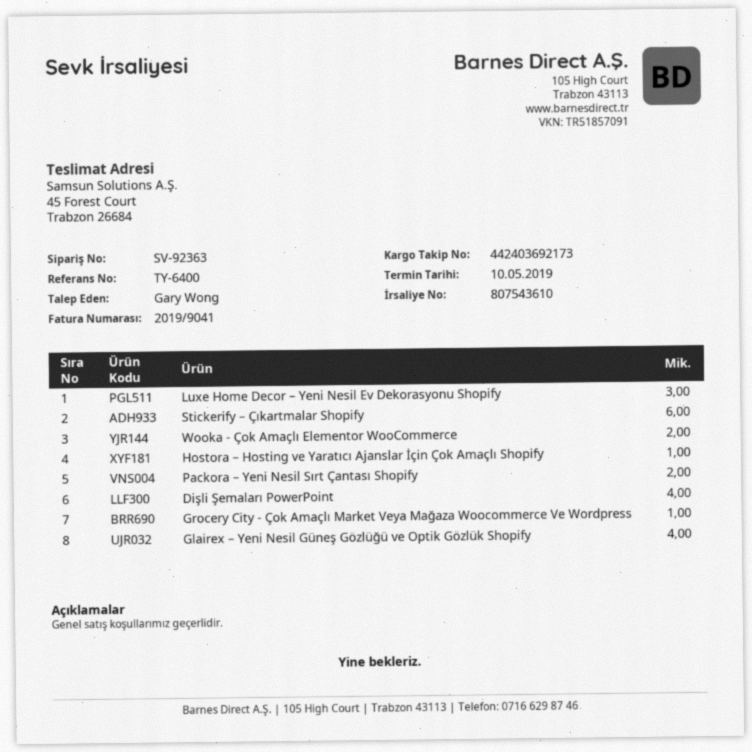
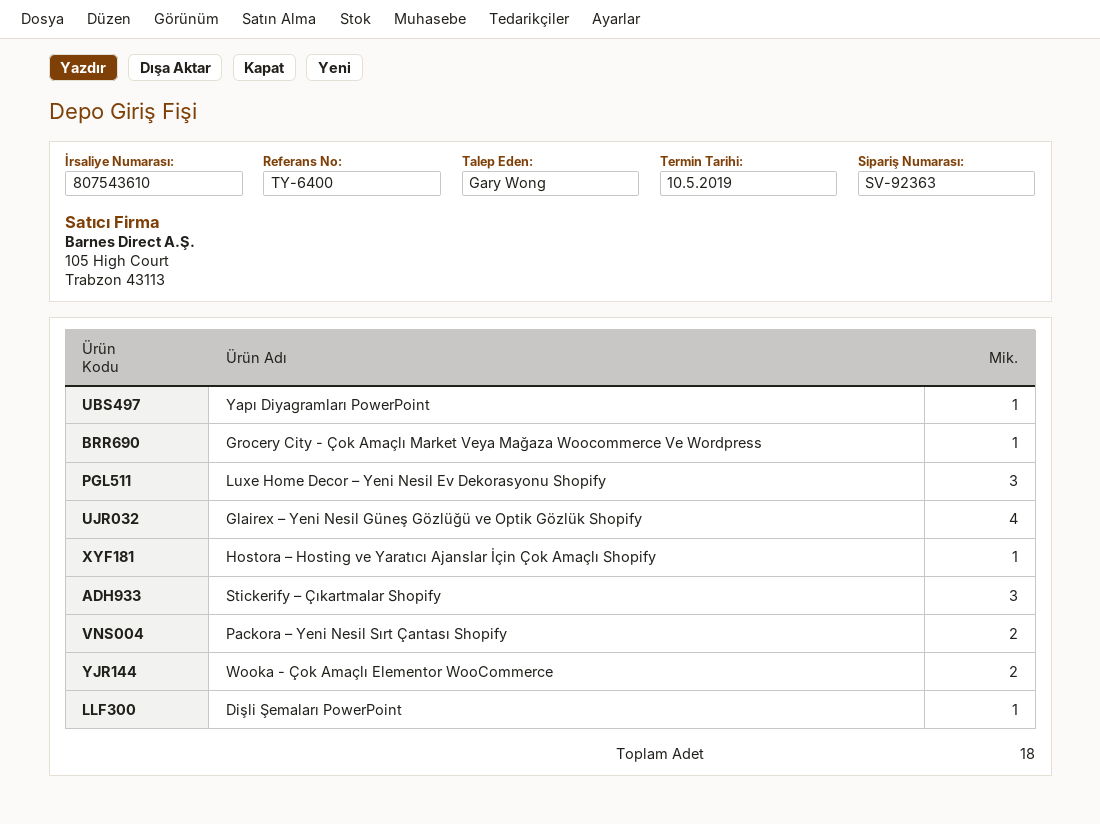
Stickerify – Çıkartmalar Shopify: 6 -> 3
Dişli Şemaları PowerPoint: 4 -> 1
Yapı Diyagramları PowerPoint: none -> 1

